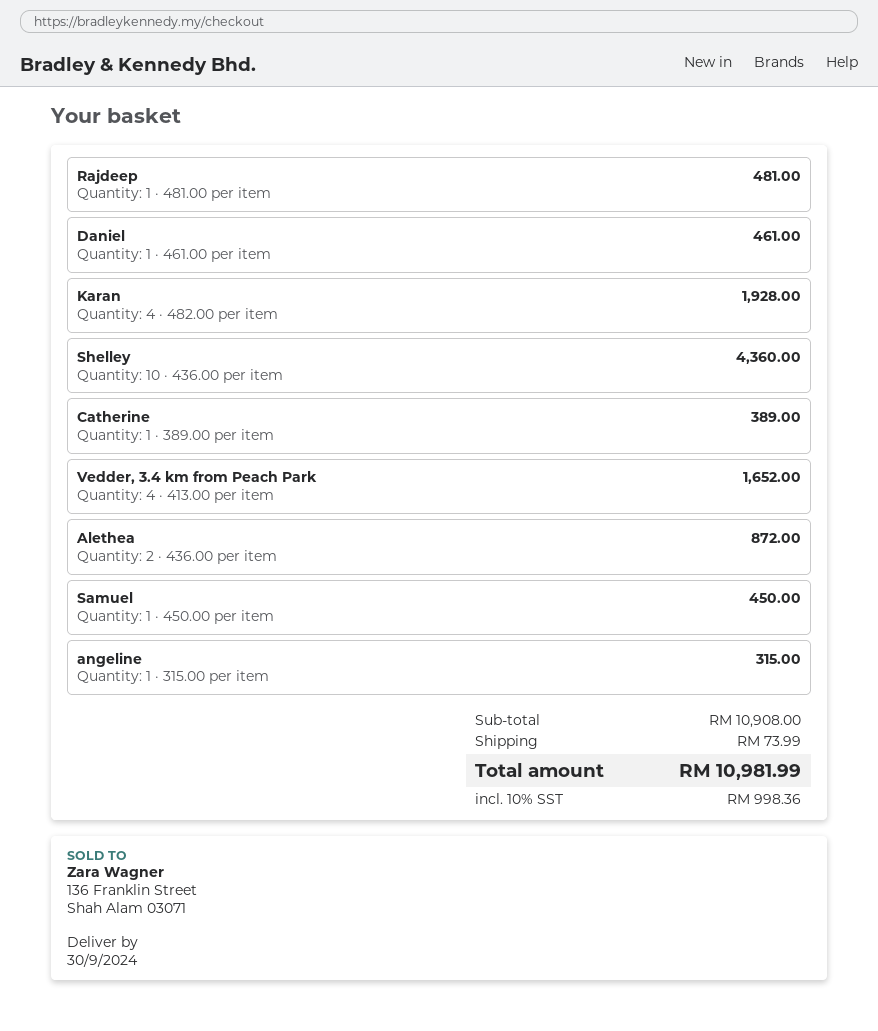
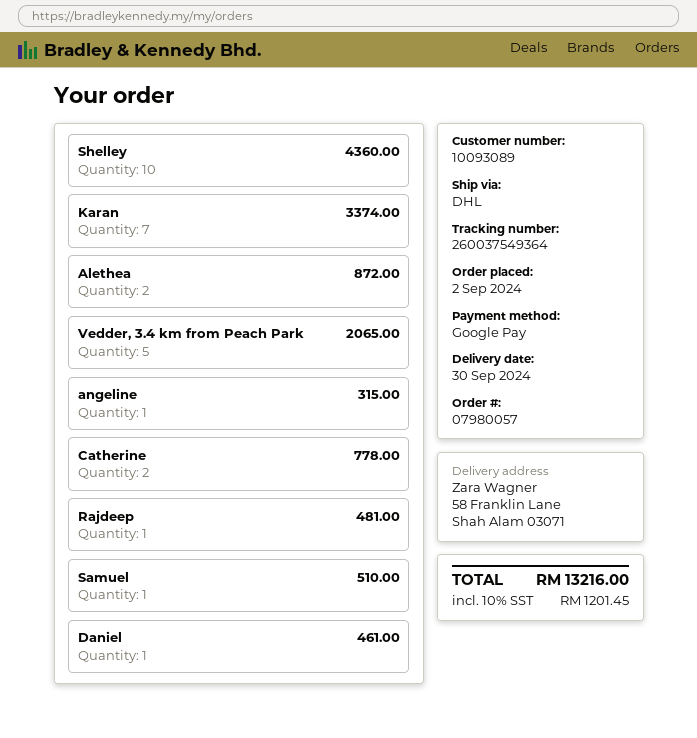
Karan: 4 for 1928.00 -> 7 for 3374.00
Catherine: 1 for 389.00 -> 2 for 778.00
Vedder, 3.4 km from Peach Park: 4 for 1652.00 -> 5 for 2065.00
Samuel: 1 for 450.00 -> 1 for 510.00
shipping: 73.99 -> none
tax: 10% = 998.36 -> 10% = 1201.45
total: 10981.99 -> 13216.00

